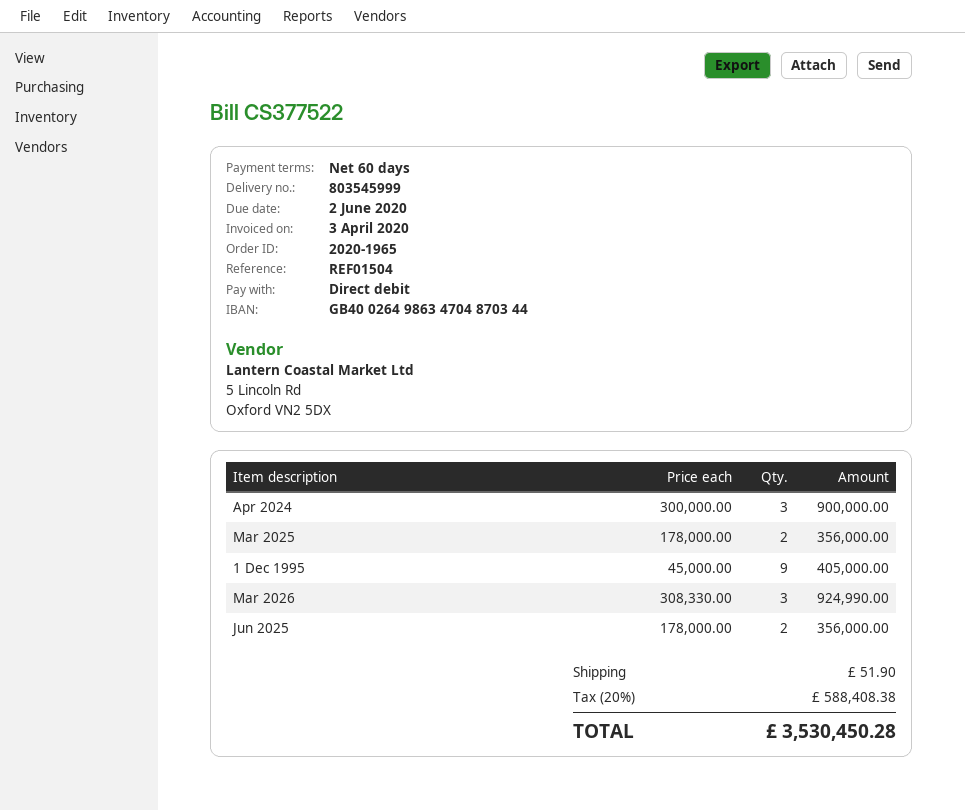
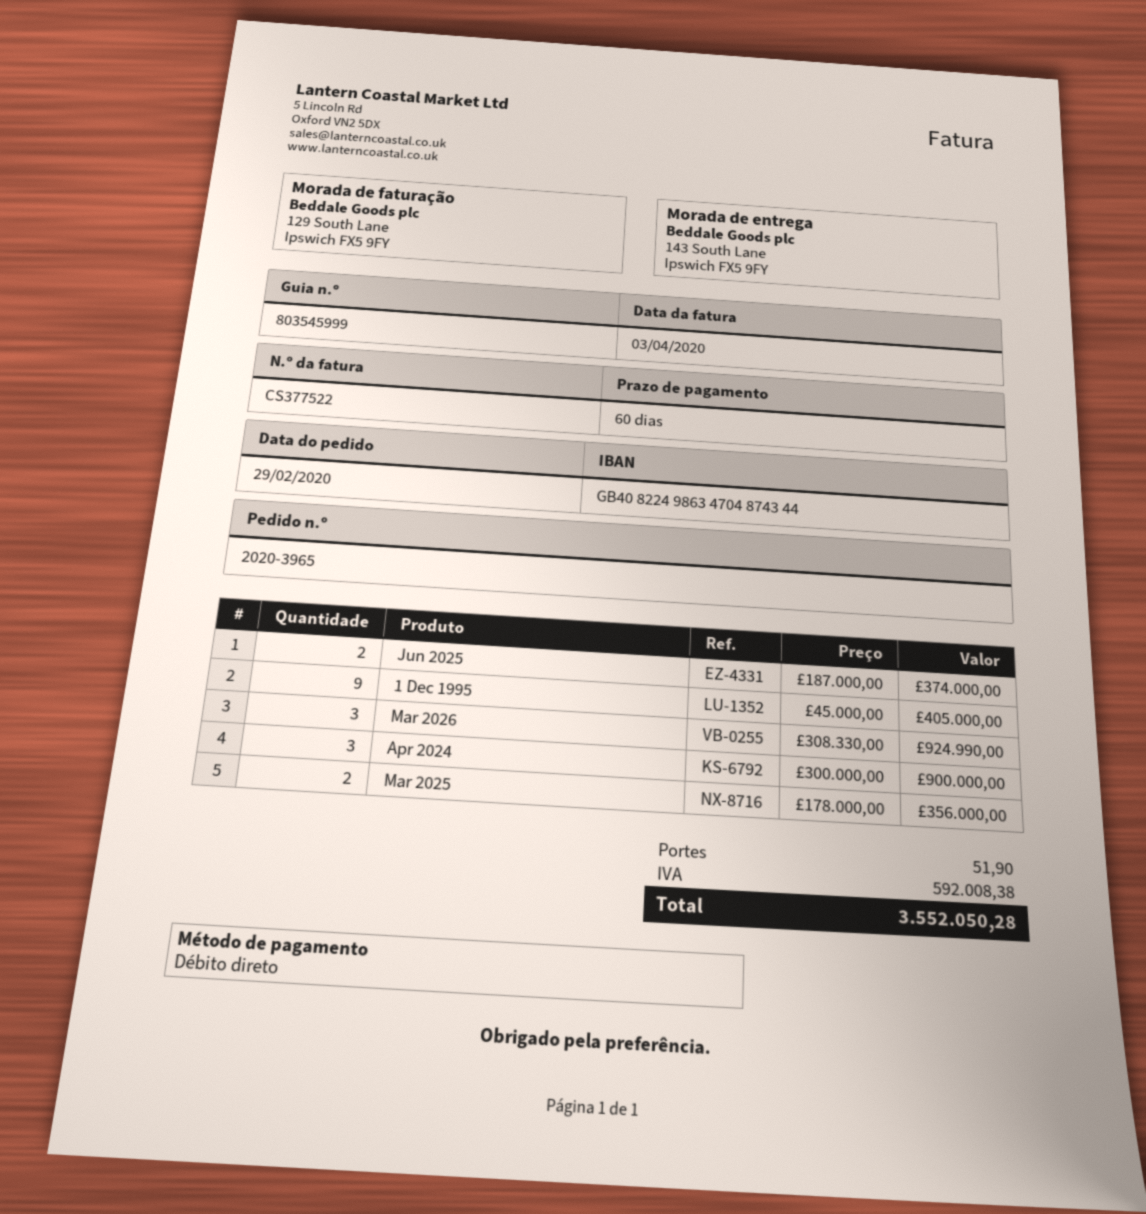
order number: 2020-1965 -> 2020-3965
bank account: GB40026498634704870344 -> GB40822498634704874344
Jun 2025: 2 x 178000.00 = 356000.00 -> 2 x 187000.00 = 374000.00
tax: 588408.38 -> 592008.38
total: 3530450.28 -> 3552050.28

